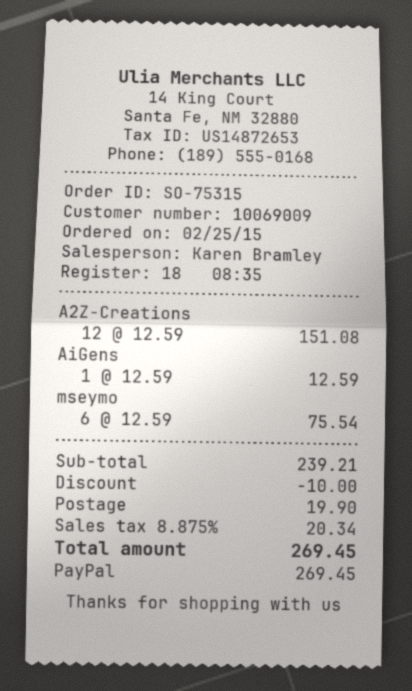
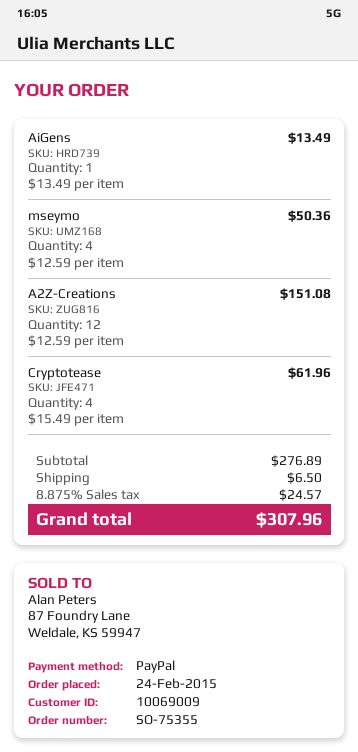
order number: SO-75315 -> SO-75355
order date: 2015-02-25 -> 2015-02-24
AiGens: 1 x 12.59 = 12.59 -> 1 x 13.49 = 13.49
mseymo: 6 x 12.59 = 75.54 -> 4 x 12.59 = 50.36
Cryptotease: none -> 4 x 15.49 = 61.96
subtotal: 239.21 -> 276.89
discount: 10.00 -> none
shipping: 19.90 -> 6.50
tax: 8.875% = 20.34 -> 8.875% = 24.57
total: 269.45 -> 307.96

